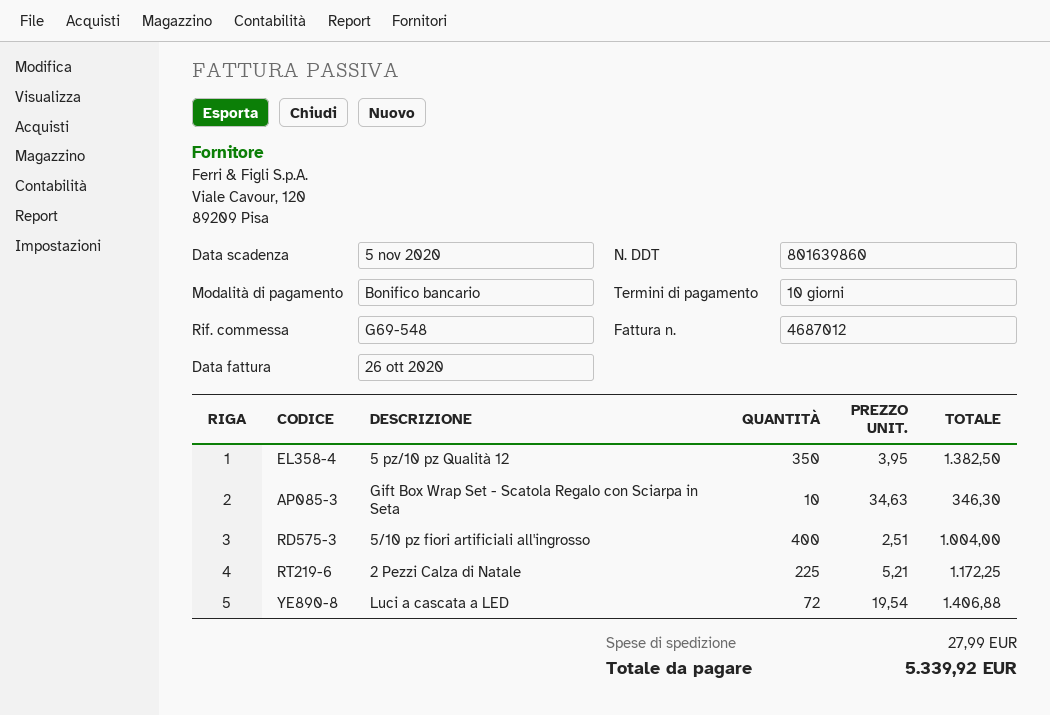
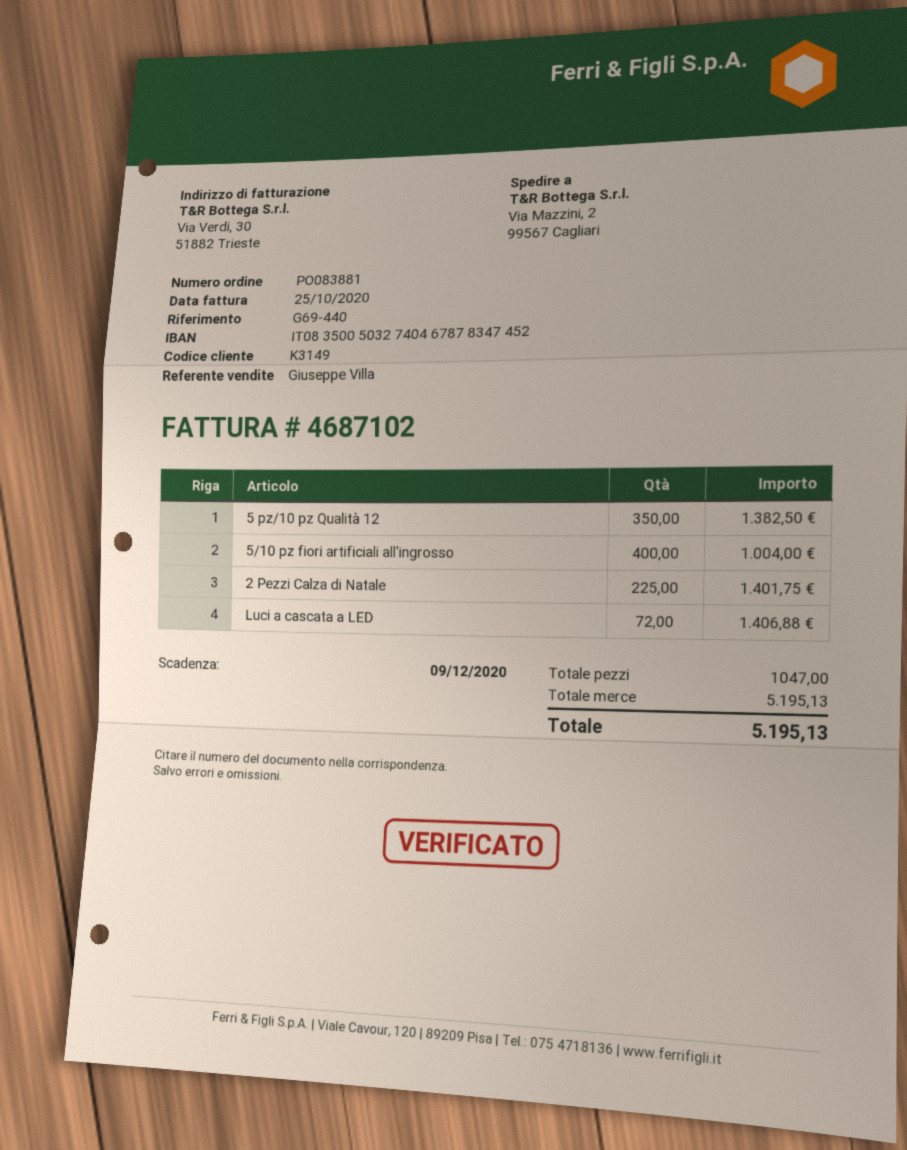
invoice number: 4687012 -> 4687102
invoice date: 2020-10-26 -> 2020-10-25
due date: 2020-11-05 -> 2020-12-09
reference: G69-548 -> G69-440
Gift Box Wrap Set - Scatola Regalo con Sciarpa in Seta: 10 for 346.30 -> none
2 Pezzi Calza di Natale: 225 for 1172.25 -> 225 for 1401.75
shipping: 27.99 -> none
total: 5339.92 -> 5195.13

